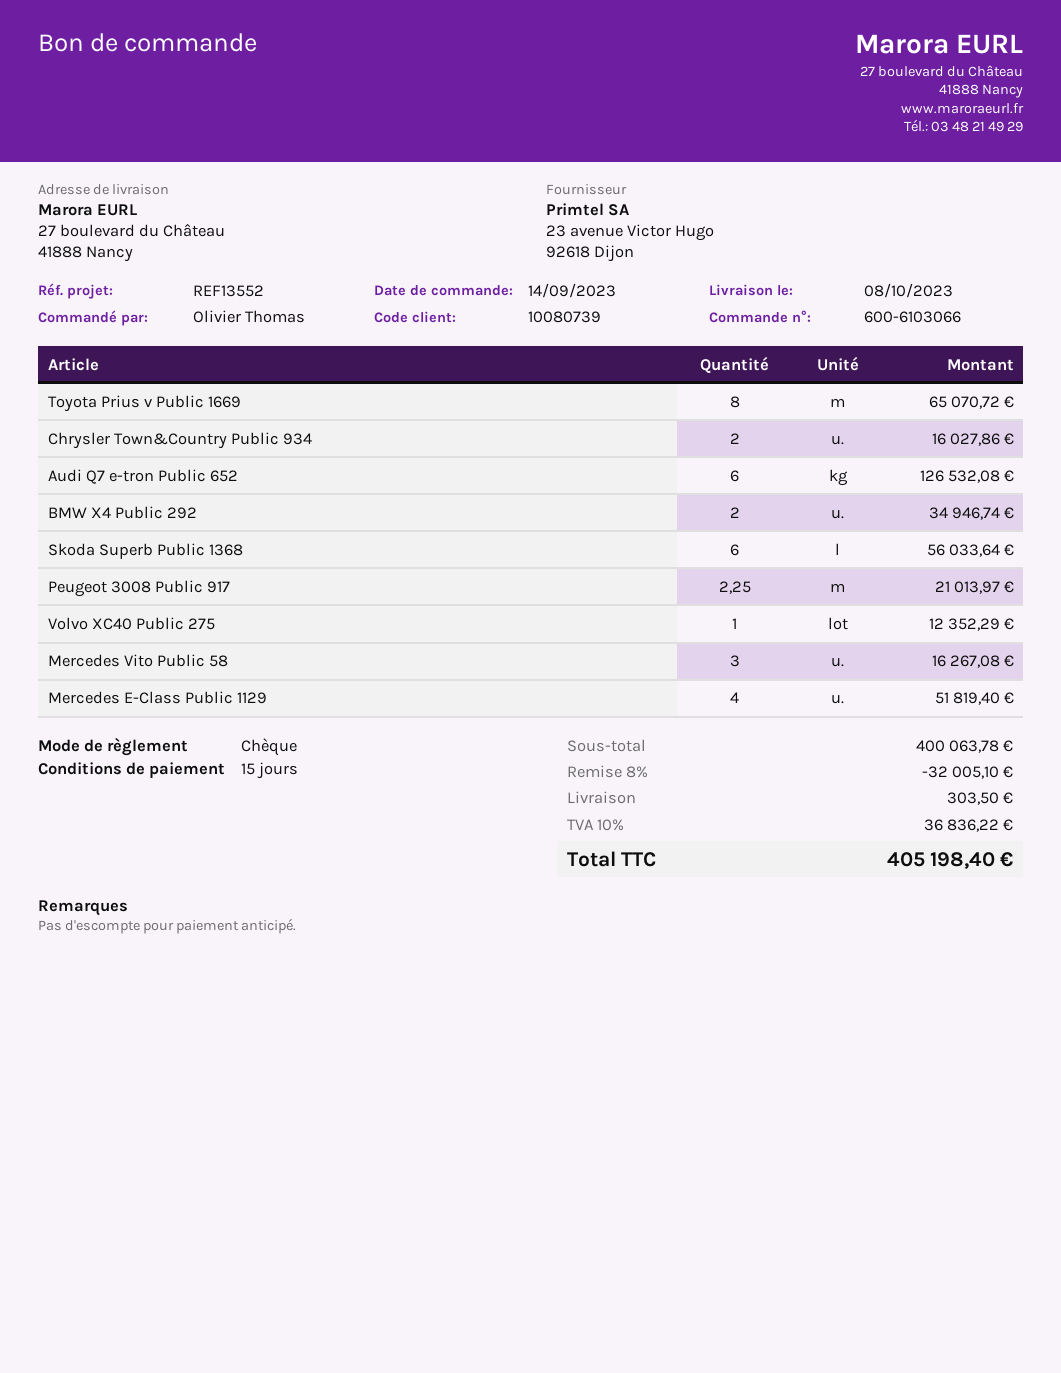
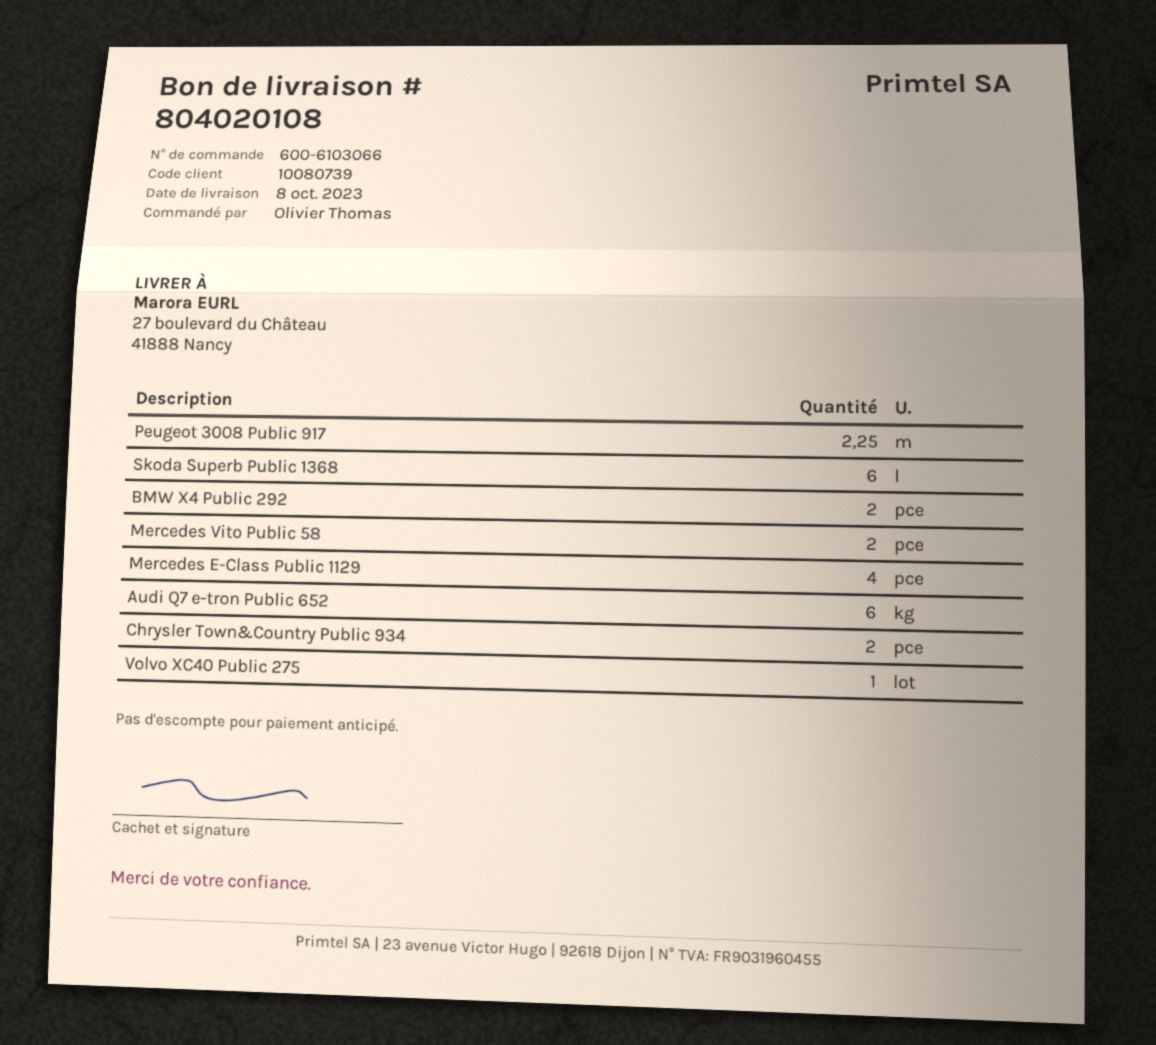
Toyota Prius v Public 1669: 8 -> none
Mercedes Vito Public 58: 3 -> 2

